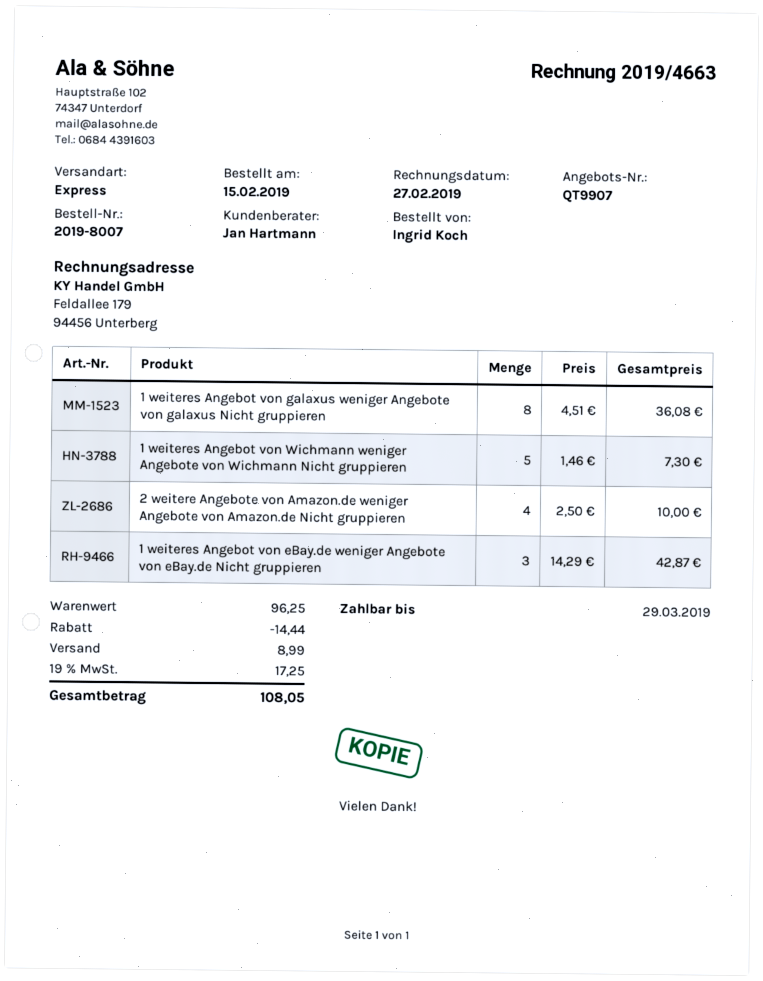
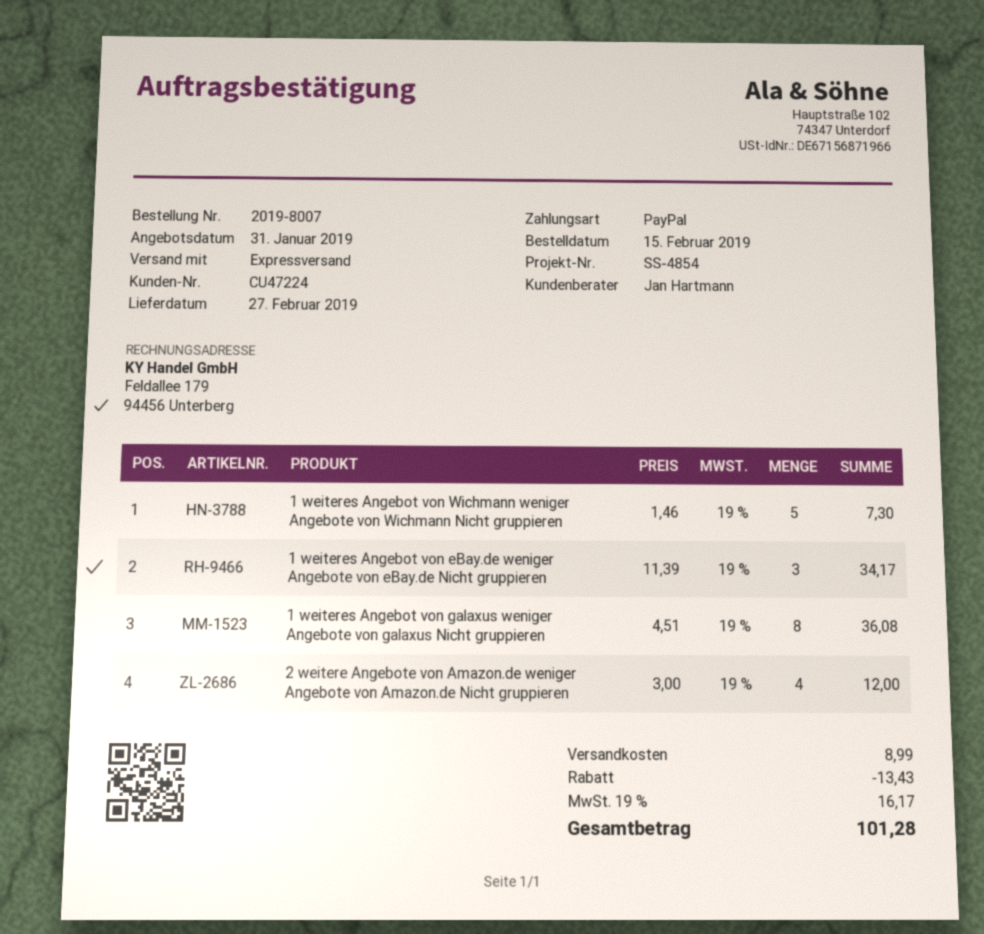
2 weitere Angebote von Amazon.de weniger Angebote von Amazon.de Nicht gruppieren: 4 x 2.50 = 10.00 -> 4 x 3.00 = 12.00
1 weiteres Angebot von eBay.de weniger Angebote von eBay.de Nicht gruppieren: 3 x 14.29 = 42.87 -> 3 x 11.39 = 34.17
discount: 14.44 -> 13.43
tax: 19% = 17.25 -> 19% = 16.17
total: 108.05 -> 101.28

